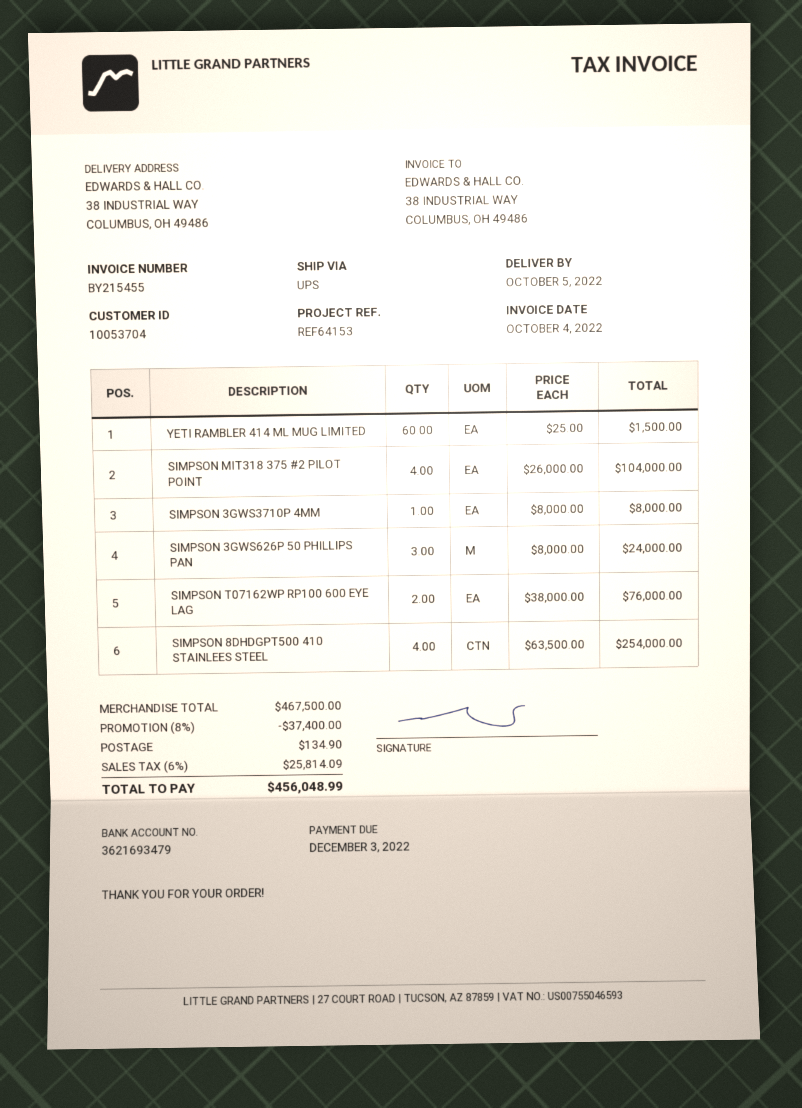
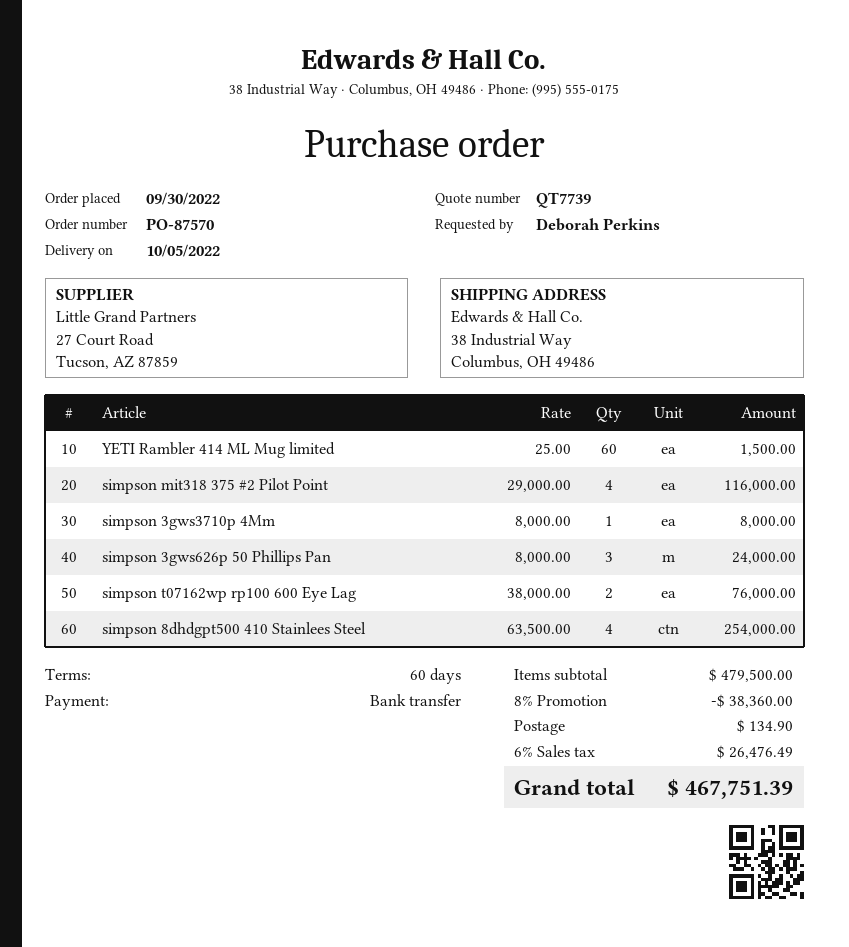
SIMPSON MIT318 375 #2 PILOT POINT: 4 x 26000.00 = 104000.00 -> 4 x 29000.00 = 116000.00
subtotal: 467500.00 -> 479500.00
discount: 8% = 37400.00 -> 8% = 38360.00
tax: 6% = 25814.09 -> 6% = 26476.49
total: 456048.99 -> 467751.39

